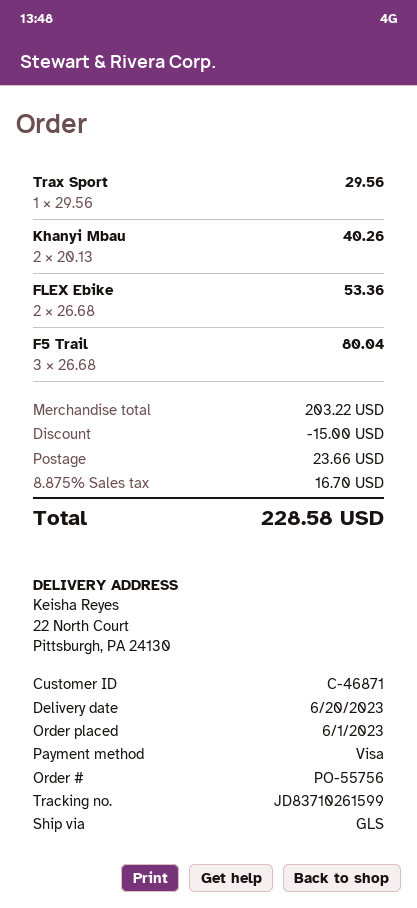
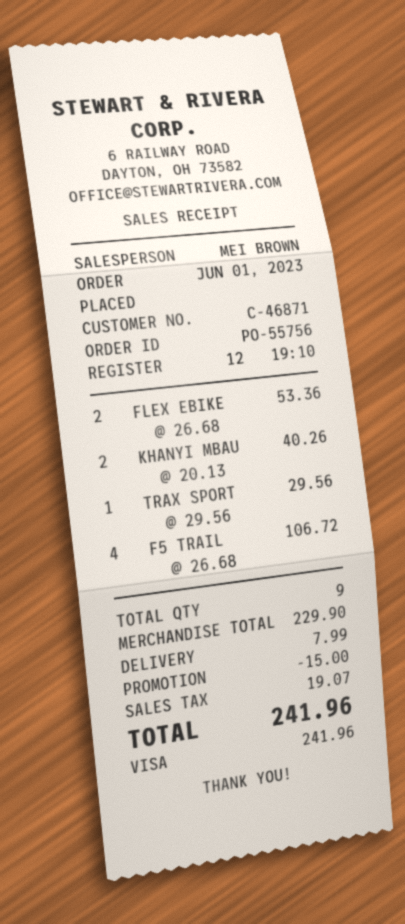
F5 Trail: 3 x 26.68 = 80.04 -> 4 x 26.68 = 106.72
subtotal: 203.22 -> 229.90
shipping: 23.66 -> 7.99
tax: 16.70 -> 19.07
total: 228.58 -> 241.96

